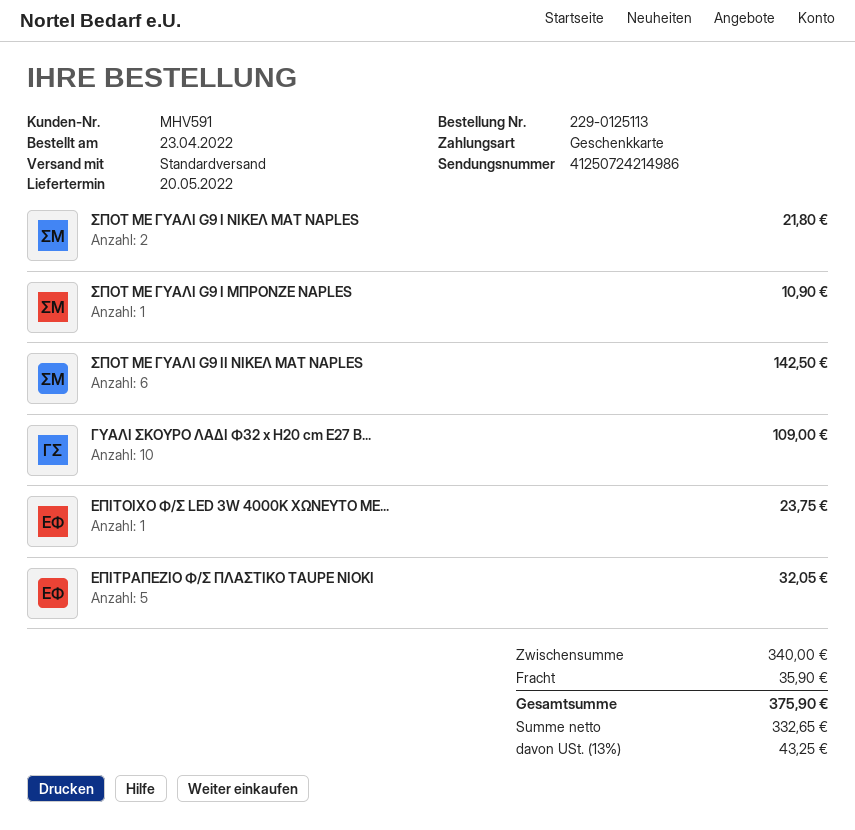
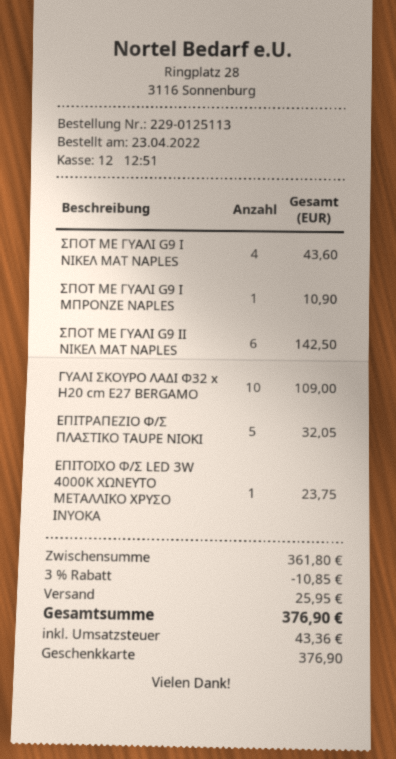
ΣΠΟΤ ΜΕ ΓΥΑΛΙ G9 I ΝΙΚΕΛ ΜΑΤ NAPLES: 2 for 21.80 -> 4 for 43.60
subtotal: 340.00 -> 361.80
discount: none -> 3% = 10.85
shipping: 35.90 -> 25.95
tax: 43.25 -> 43.36
total: 375.90 -> 376.90

